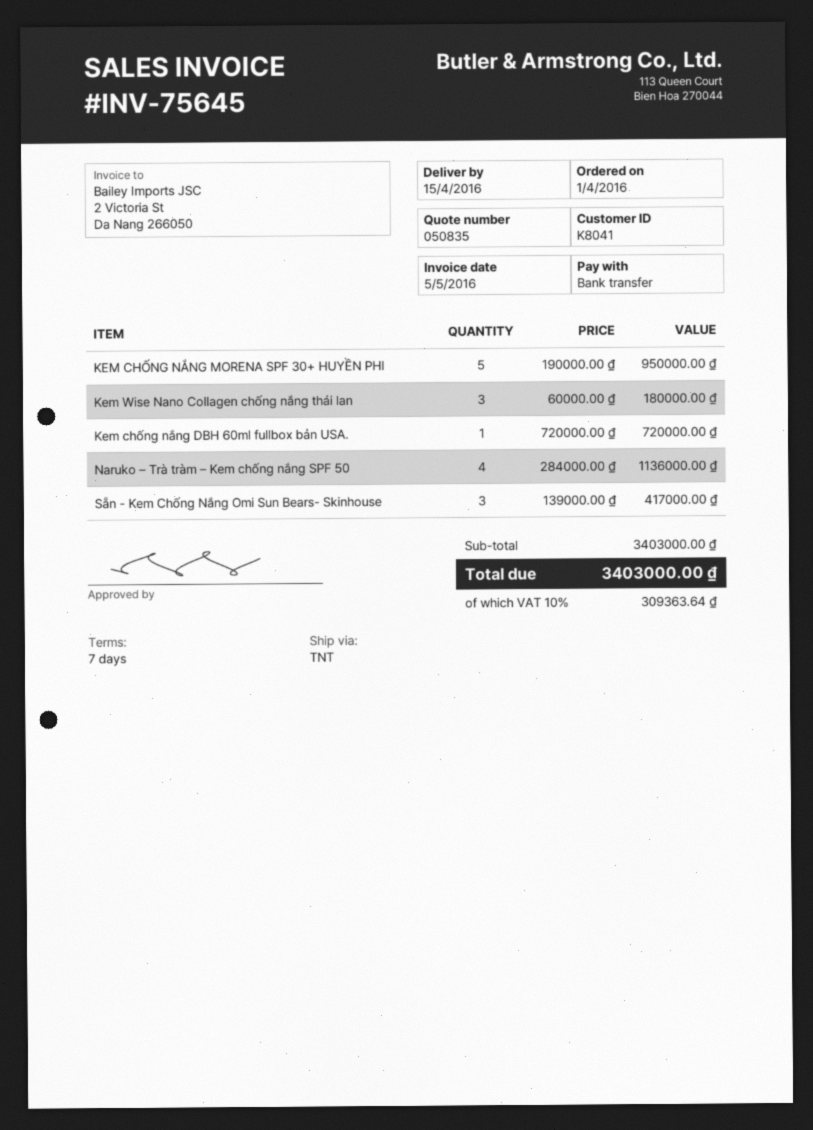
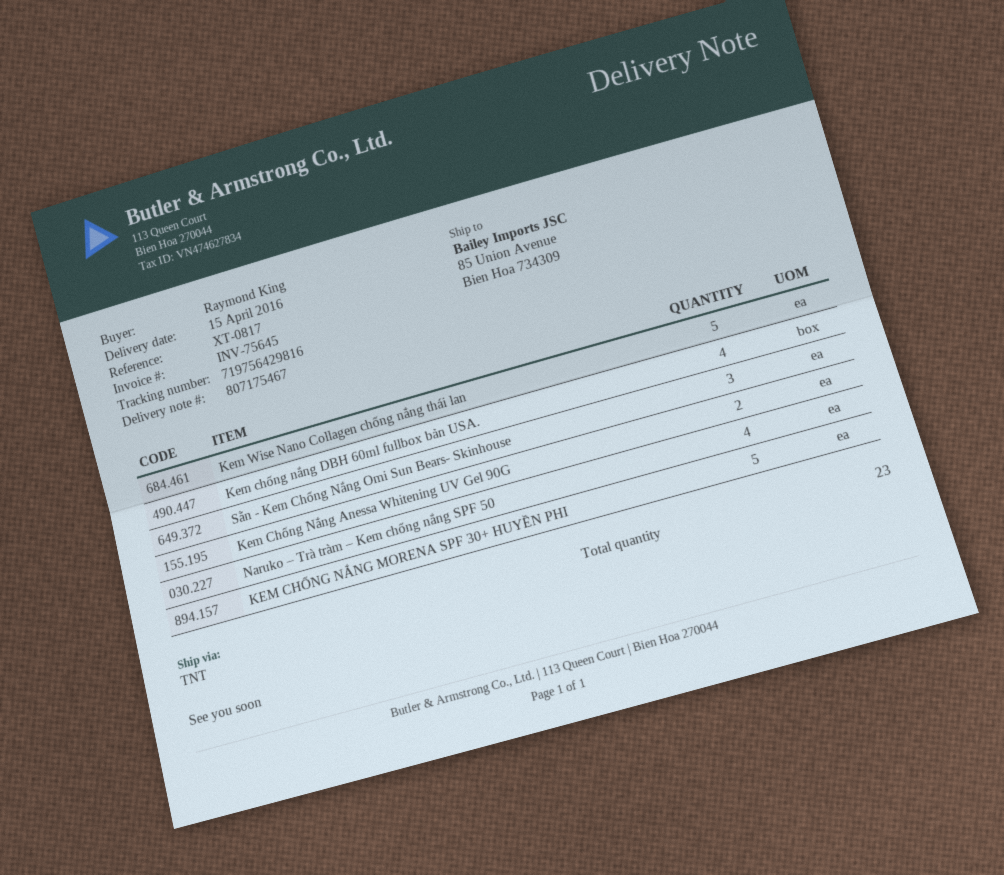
Kem Wise Nano Collagen chống nắng thái lan: 3 -> 5
Kem chống nắng DBH 60ml fullbox bản USA.: 1 -> 4
Kem Chống Nắng Anessa Whitening UV Gel 90G: none -> 2

